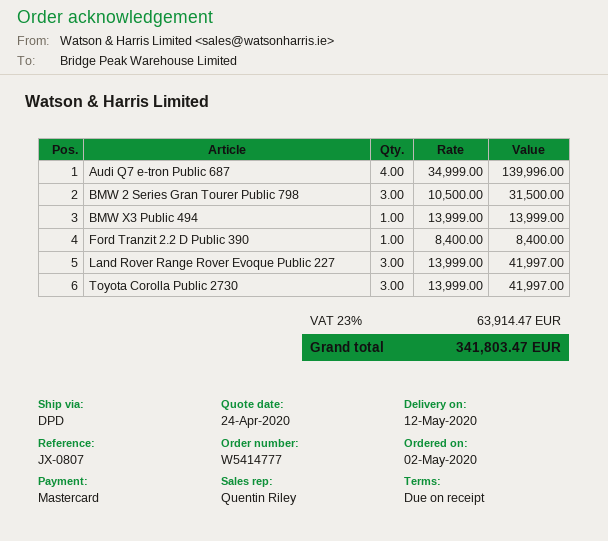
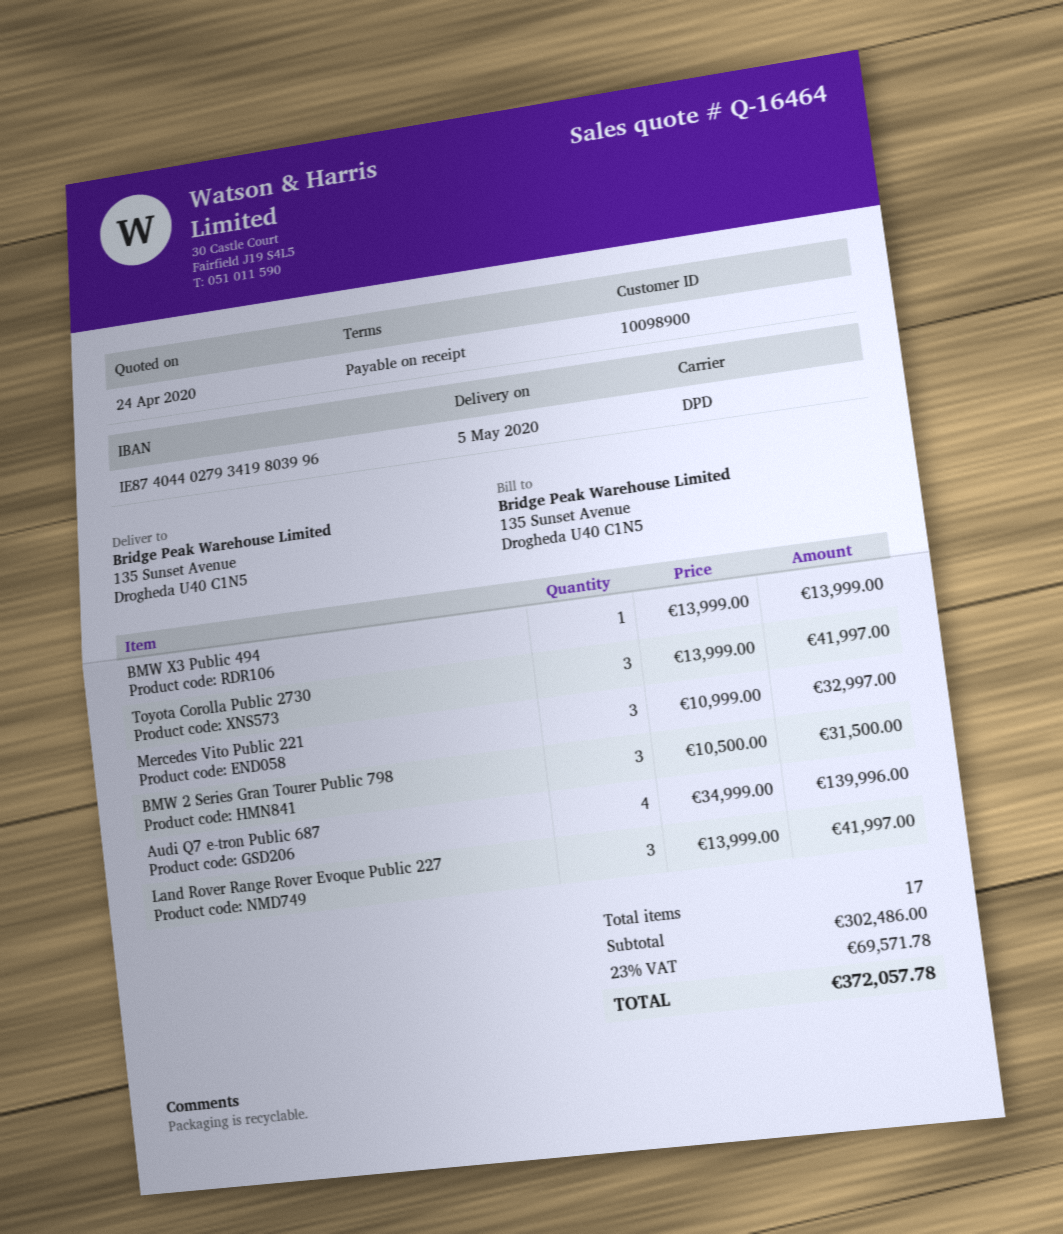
delivery date: 2020-05-12 -> 2020-05-05
Ford Tranzit 2.2 D Public 390: 1 x 8400.00 = 8400.00 -> none
Mercedes Vito Public 221: none -> 3 x 10999.00 = 32997.00
tax: 23% = 63914.47 -> 23% = 69571.78
total: 341803.47 -> 372057.78

